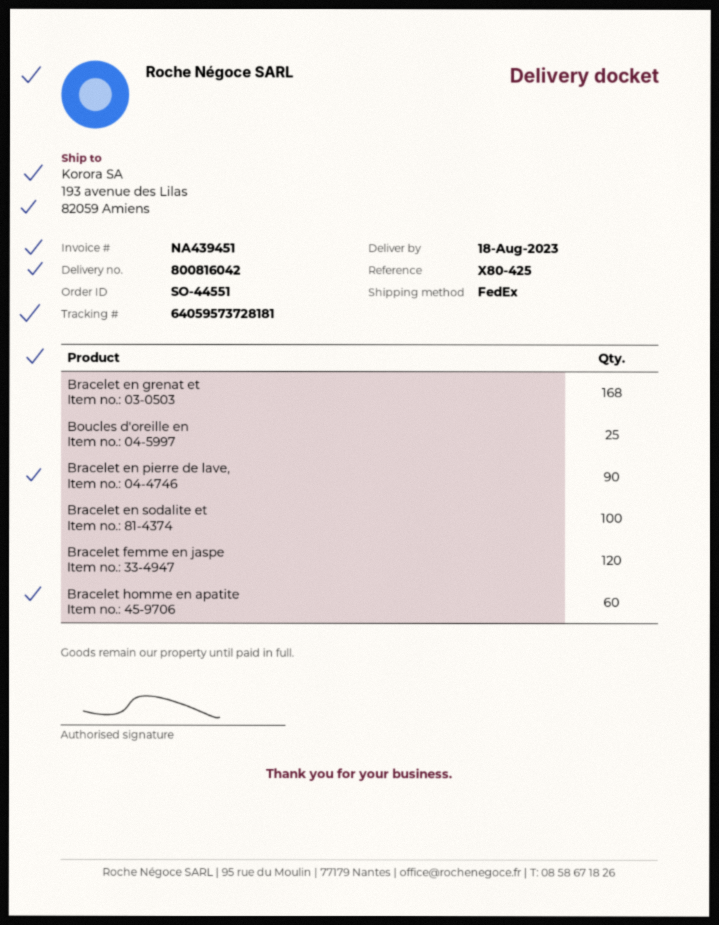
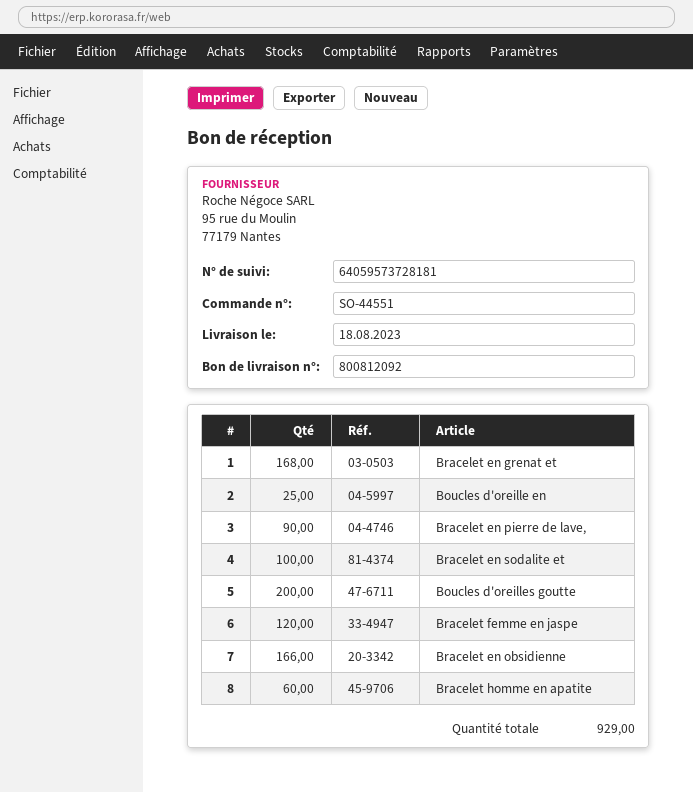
delivery note number: 800816042 -> 800812092
Boucles d'oreilles goutte: none -> 200
Bracelet en obsidienne: none -> 166

